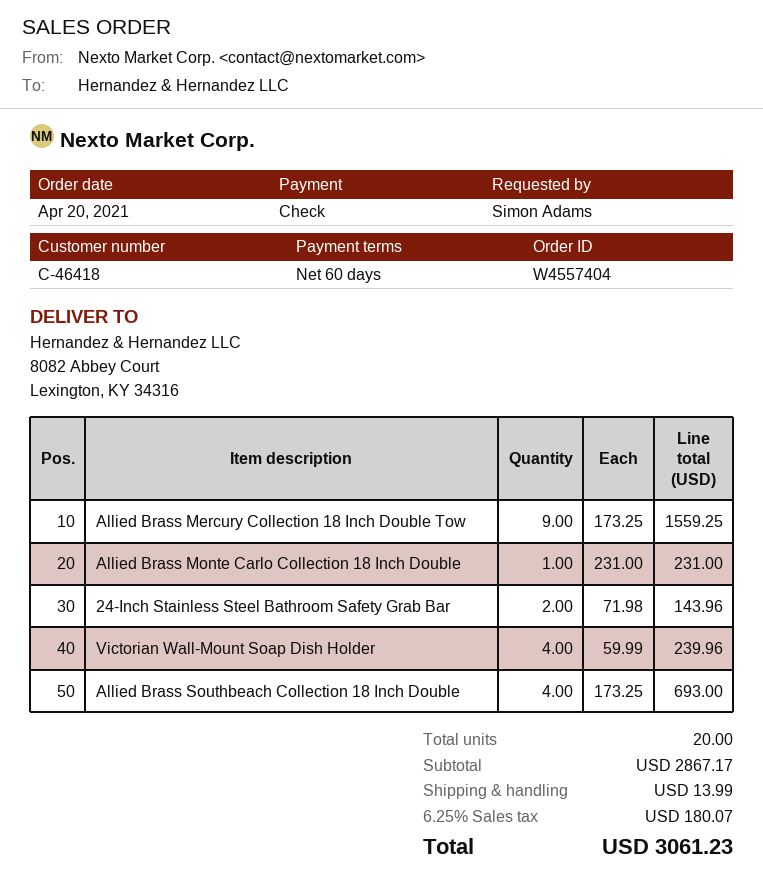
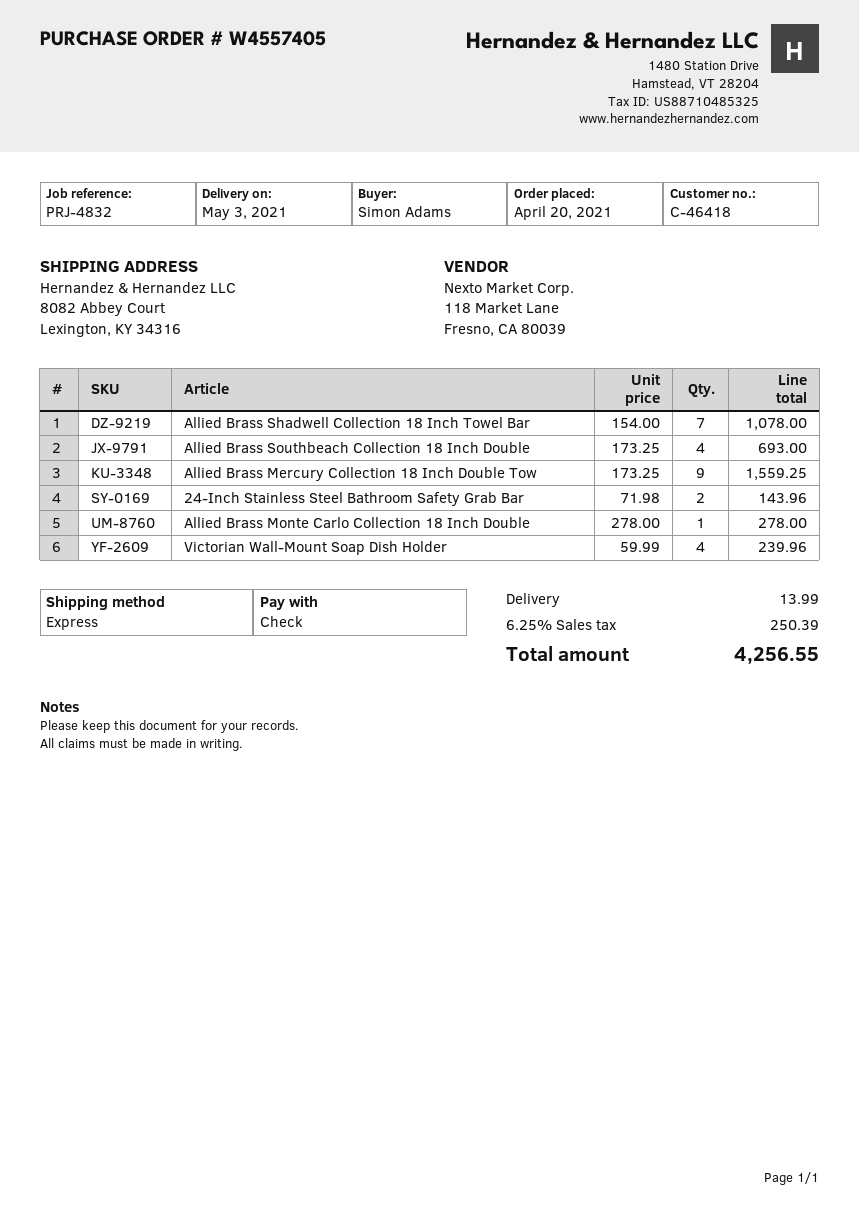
order number: W4557404 -> W4557405
Allied Brass Monte Carlo Collection 18 Inch Double: 1 x 231.00 = 231.00 -> 1 x 278.00 = 278.00
Allied Brass Shadwell Collection 18 Inch Towel Bar: none -> 7 x 154.00 = 1078.00
tax: 6.25% = 180.07 -> 6.25% = 250.39
total: 3061.23 -> 4256.55

